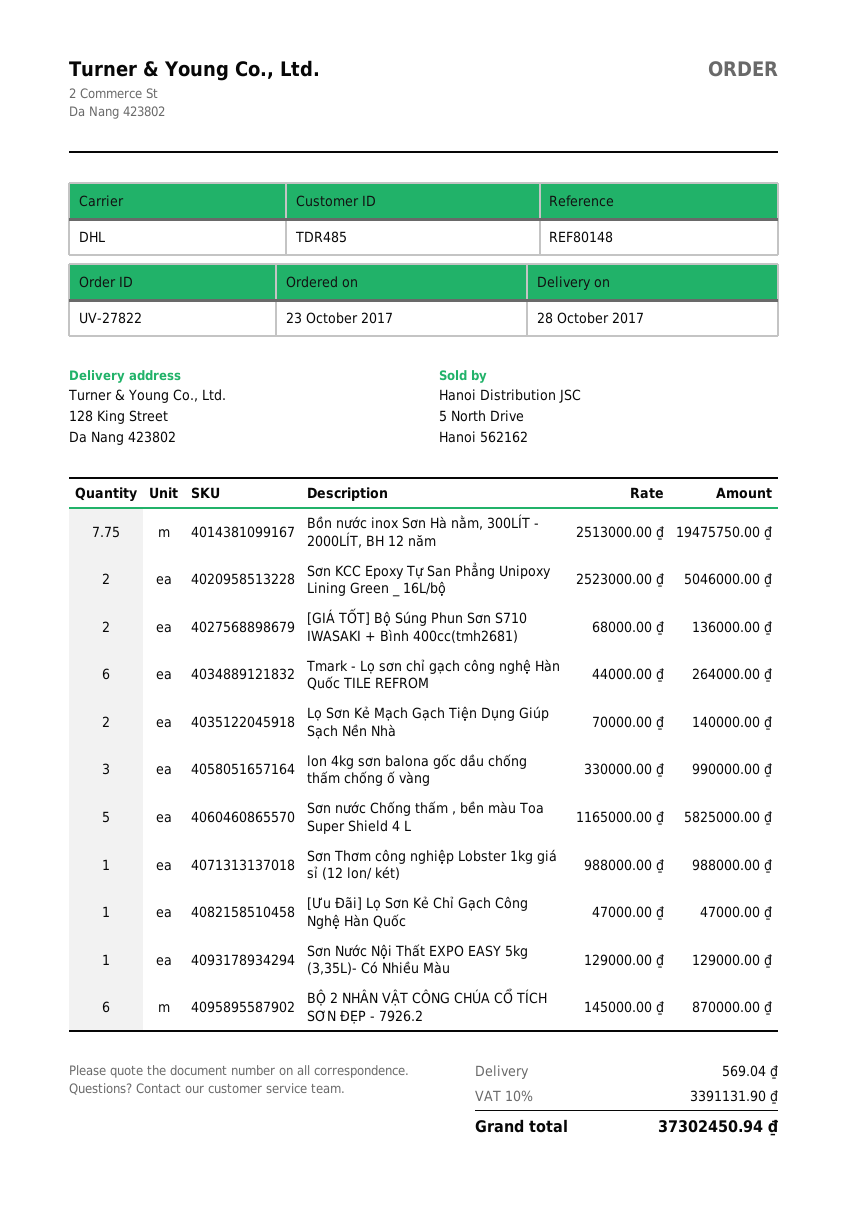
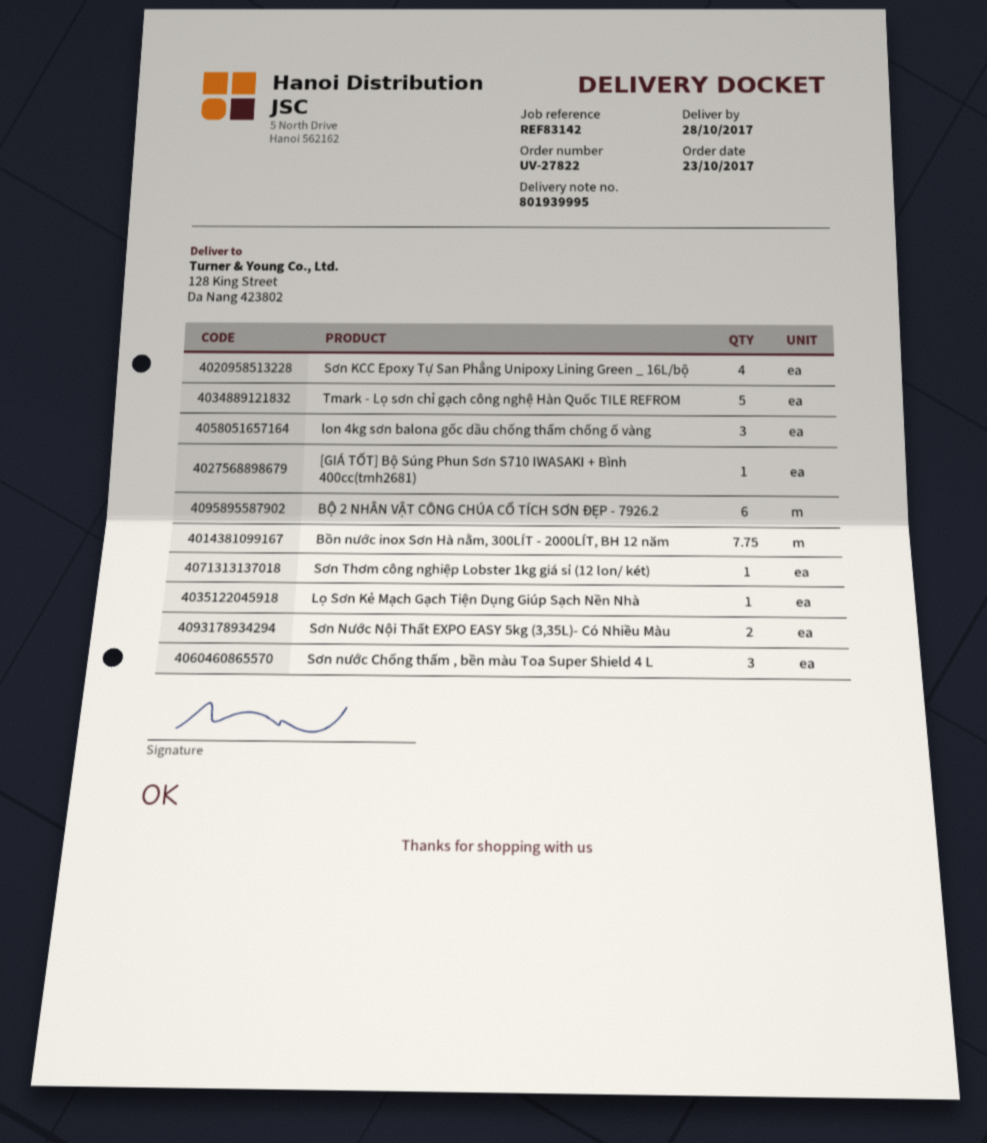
reference: REF80148 -> REF83142
Sơn KCC Epoxy Tự San Phẳng Unipoxy Lining Green _ 16L/bộ: 2 -> 4
[GIÁ TỐT] Bộ Súng Phun Sơn S710 IWASAKI + Bình 400cc(tmh2681): 2 -> 1
Tmark - Lọ sơn chỉ gạch công nghệ Hàn Quốc TILE REFROM: 6 -> 5
Lọ Sơn Kẻ Mạch Gạch Tiện Dụng Giúp Sạch Nền Nhà: 2 -> 1
Sơn nước Chống thấm , bền màu Toa Super Shield 4 L: 5 -> 3
[Ưu Đãi] Lọ Sơn Kẻ Chỉ Gạch Công Nghệ Hàn Quốc: 1 -> none
Sơn Nước Nội Thất EXPO EASY 5kg (3,35L)- Có Nhiều Màu: 1 -> 2

